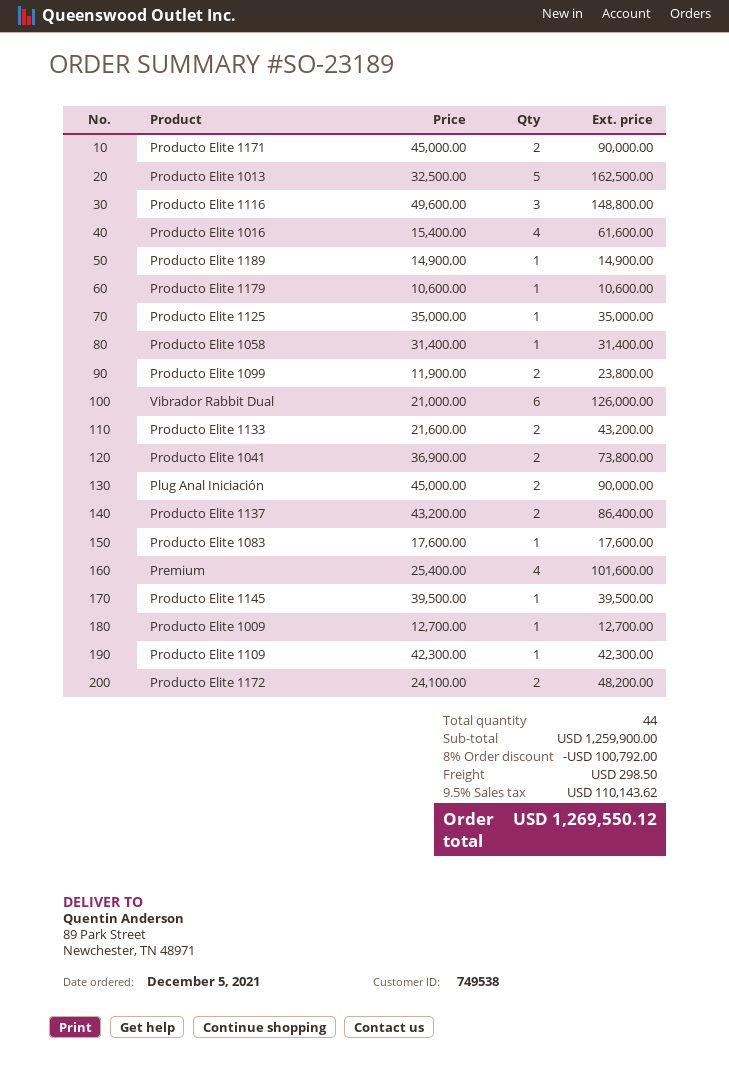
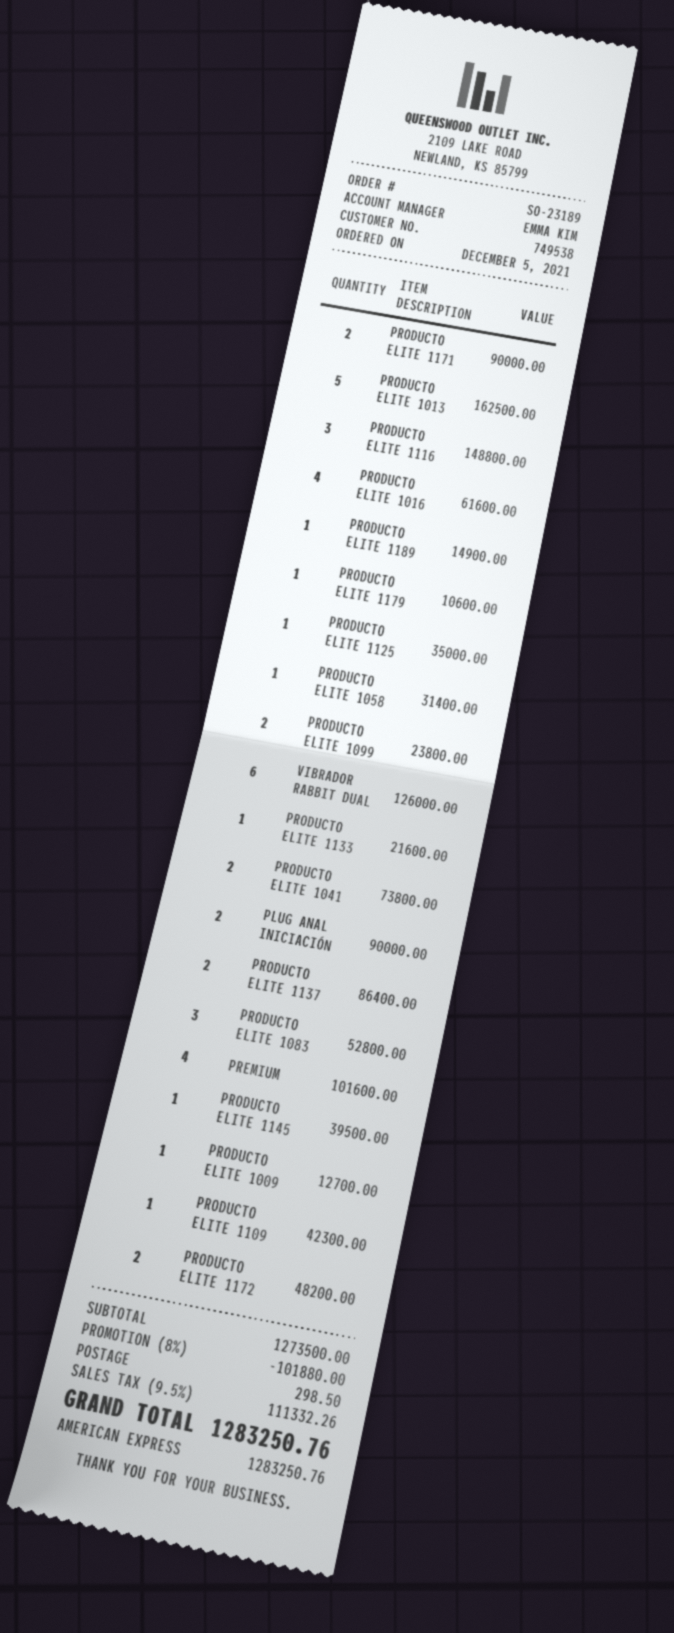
Producto Elite 1133: 2 for 43200.00 -> 1 for 21600.00
Producto Elite 1083: 1 for 17600.00 -> 3 for 52800.00
subtotal: 1259900.00 -> 1273500.00
discount: 8% = 100792.00 -> 8% = 101880.00
tax: 9.5% = 110143.62 -> 9.5% = 111332.26
total: 1269550.12 -> 1283250.76

